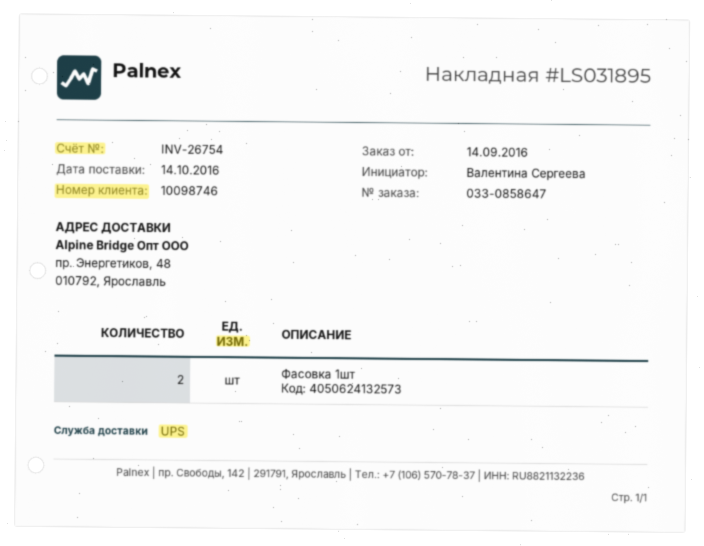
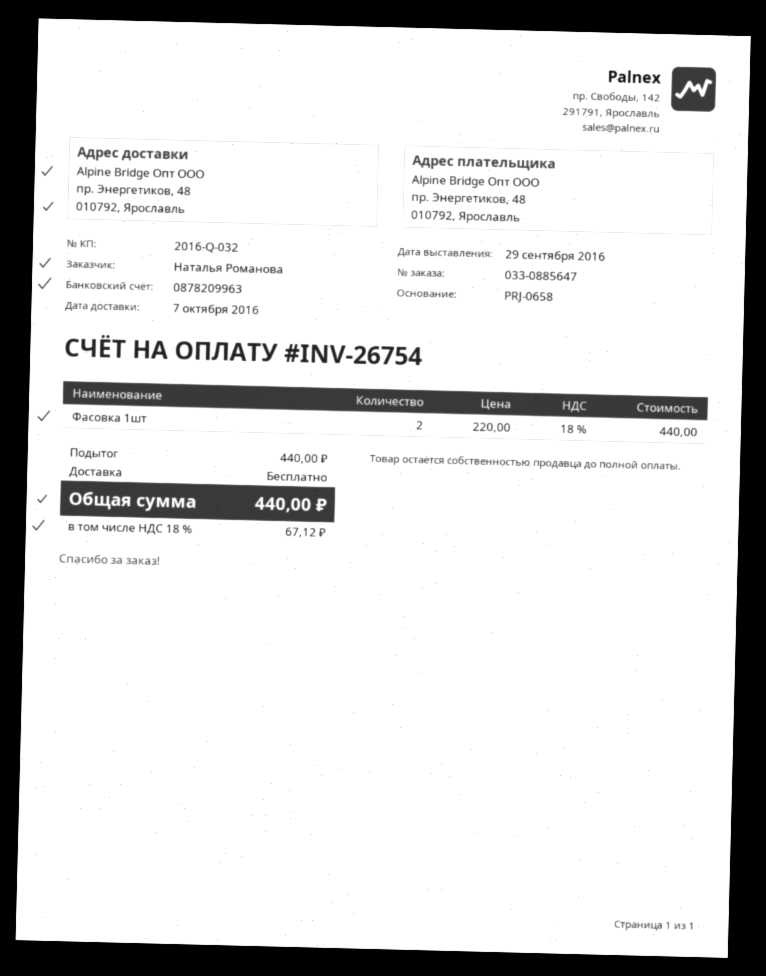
order number: 033-0858647 -> 033-0885647
delivery date: 2016-10-14 -> 2016-10-07
ordered by: Валентина Сергеева -> Наталья Романова

